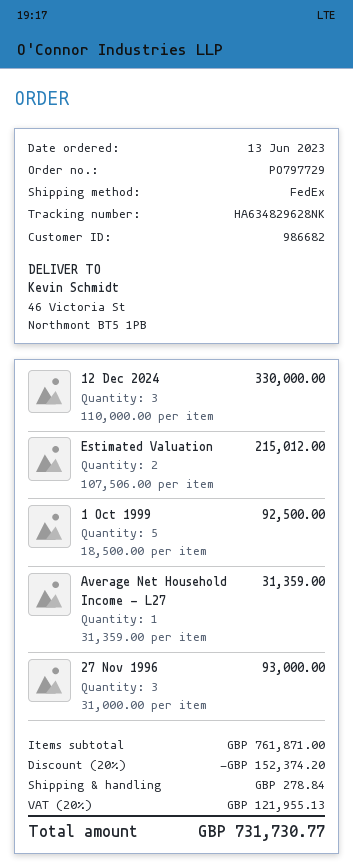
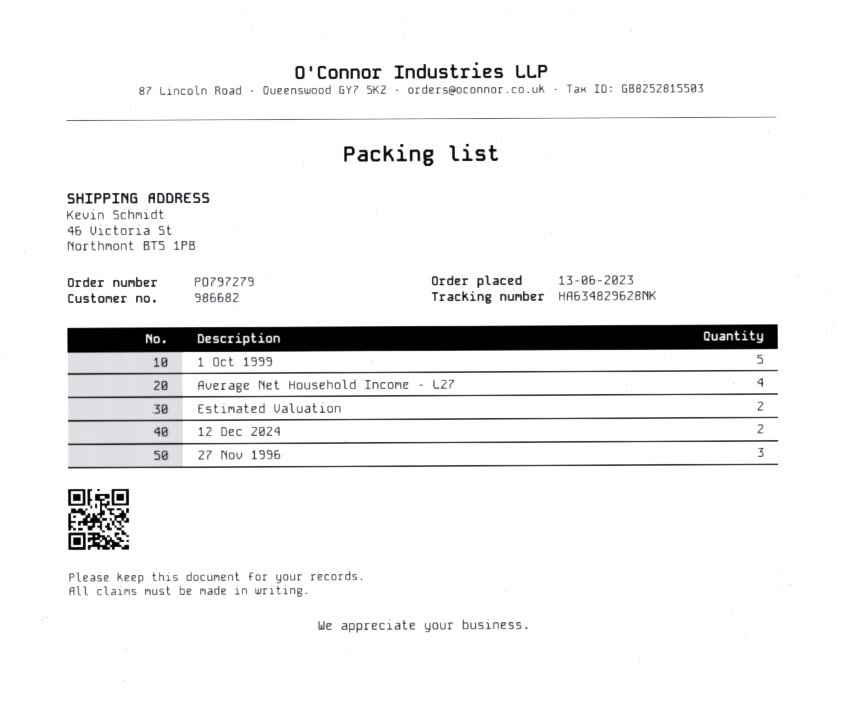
order number: PO797729 -> PO797279
12 Dec 2024: 3 -> 2
Average Net Household Income - L27: 1 -> 4

